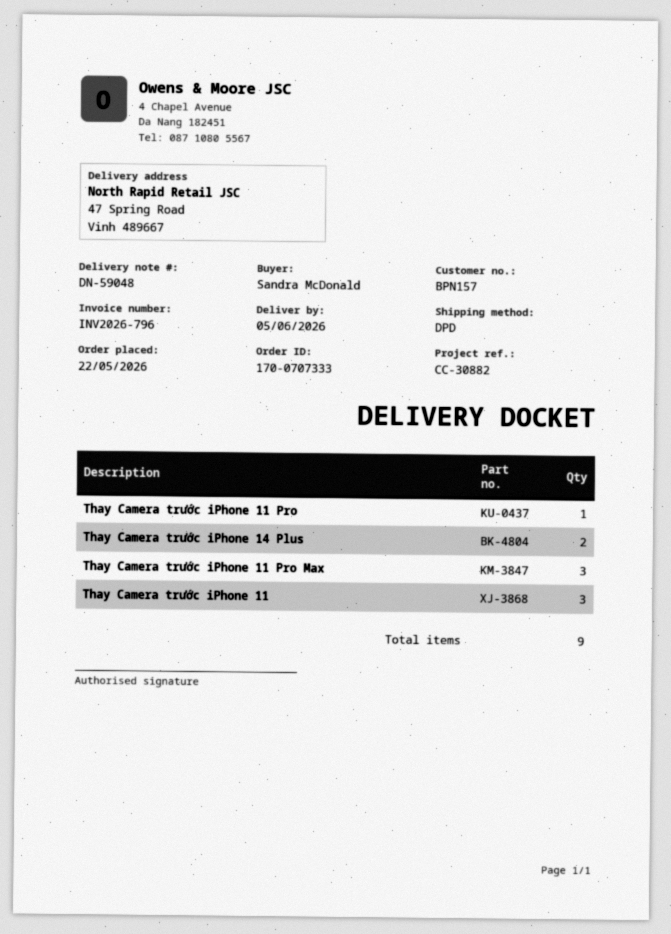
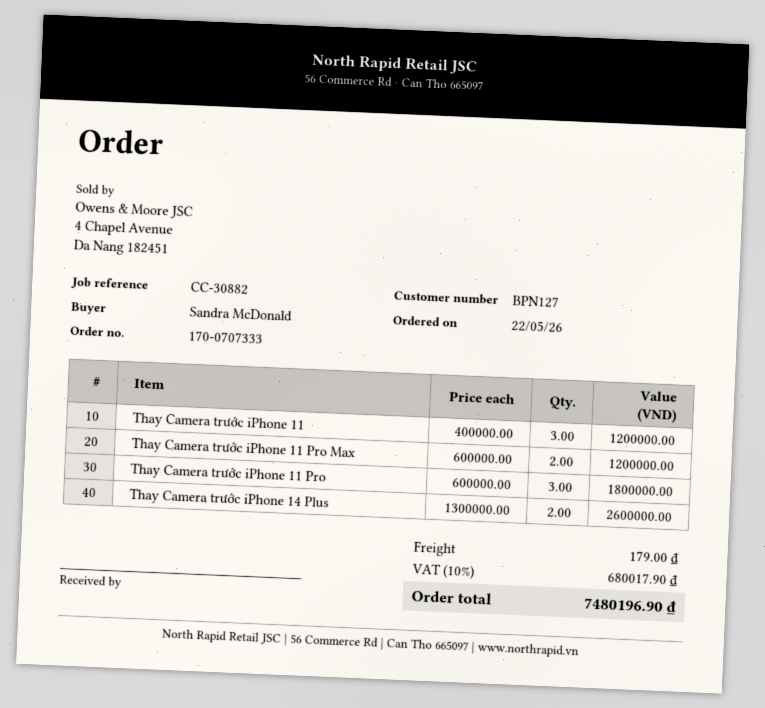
customer number: BPN157 -> BPN127
Thay Camera trước iPhone 11 Pro: 1 -> 3
Thay Camera trước iPhone 11 Pro Max: 3 -> 2

